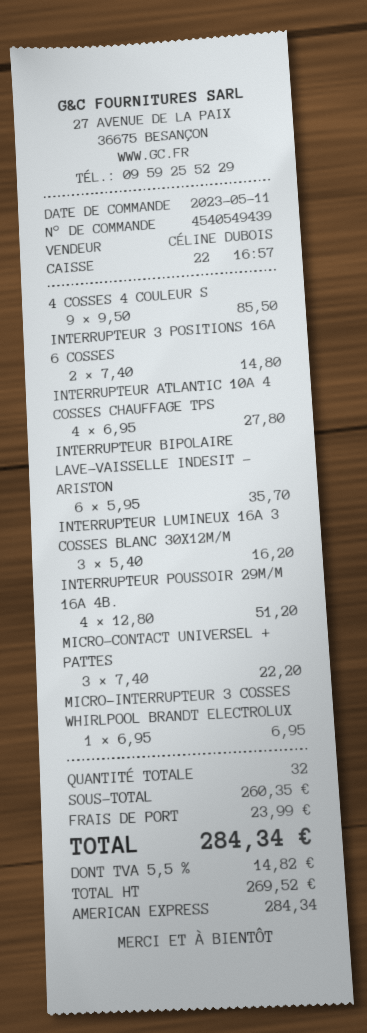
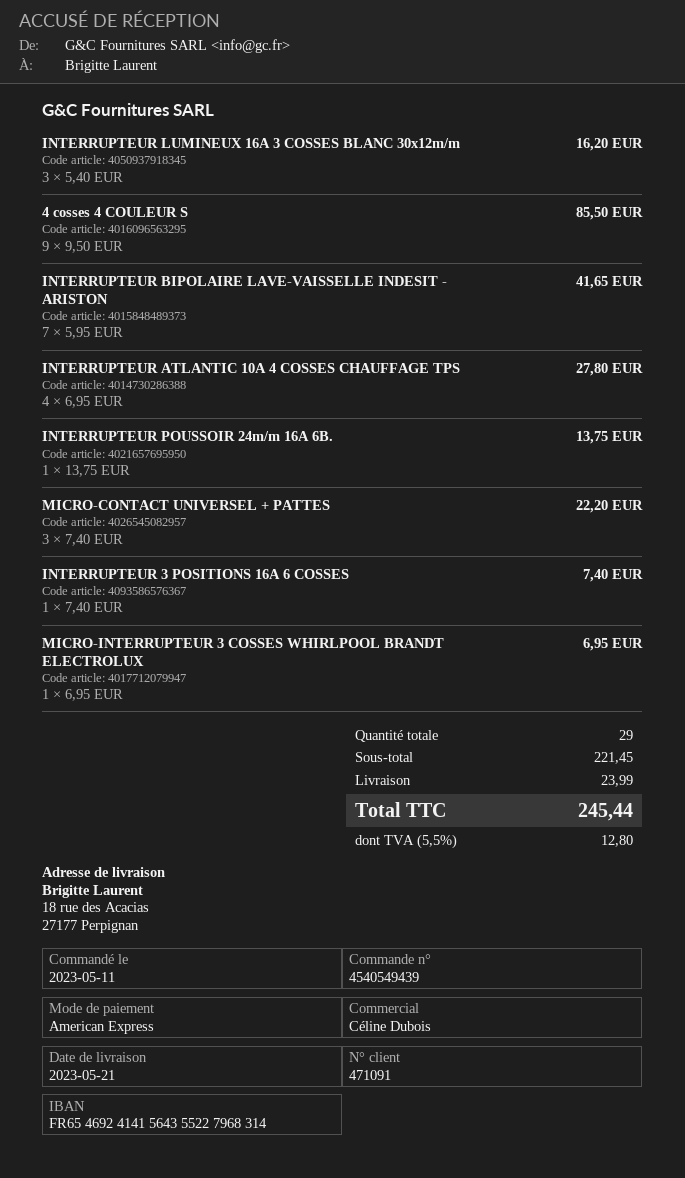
INTERRUPTEUR 3 POSITIONS 16A 6 COSSES: 2 x 7.40 = 14.80 -> 1 x 7.40 = 7.40
INTERRUPTEUR BIPOLAIRE LAVE-VAISSELLE INDESIT - ARISTON: 6 x 5.95 = 35.70 -> 7 x 5.95 = 41.65
INTERRUPTEUR POUSSOIR 29M/M 16A 4B.: 4 x 12.80 = 51.20 -> none
INTERRUPTEUR POUSSOIR 24m/m 16A 6B.: none -> 1 x 13.75 = 13.75
total quantity: 32 -> 29
subtotal: 260.35 -> 221.45
tax: 5.5% = 14.82 -> 5.5% = 12.80
total: 284.34 -> 245.44

